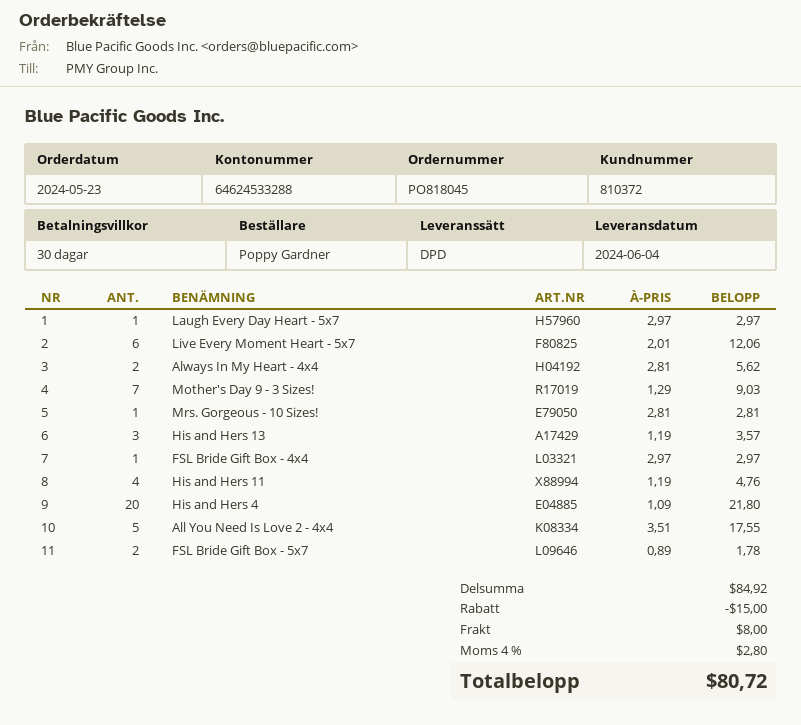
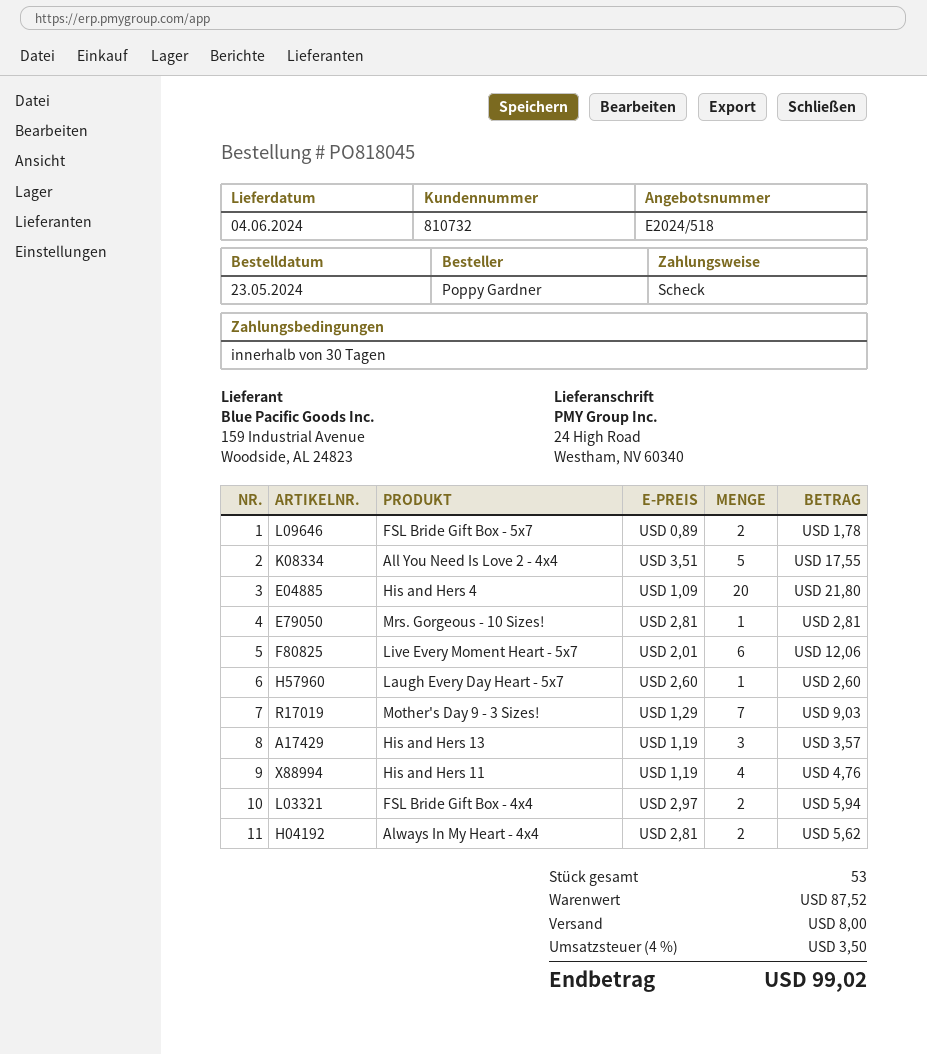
customer number: 810372 -> 810732
Laugh Every Day Heart - 5x7: 1 x 2.97 = 2.97 -> 1 x 2.60 = 2.60
FSL Bride Gift Box - 4x4: 1 x 2.97 = 2.97 -> 2 x 2.97 = 5.94
subtotal: 84.92 -> 87.52
discount: 15.00 -> none
tax: 4% = 2.80 -> 4% = 3.50
total: 80.72 -> 99.02

